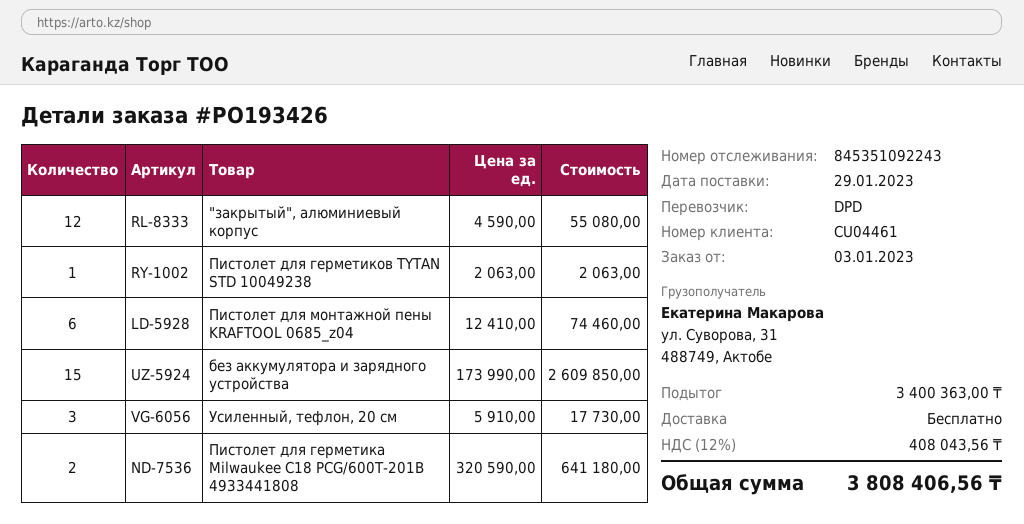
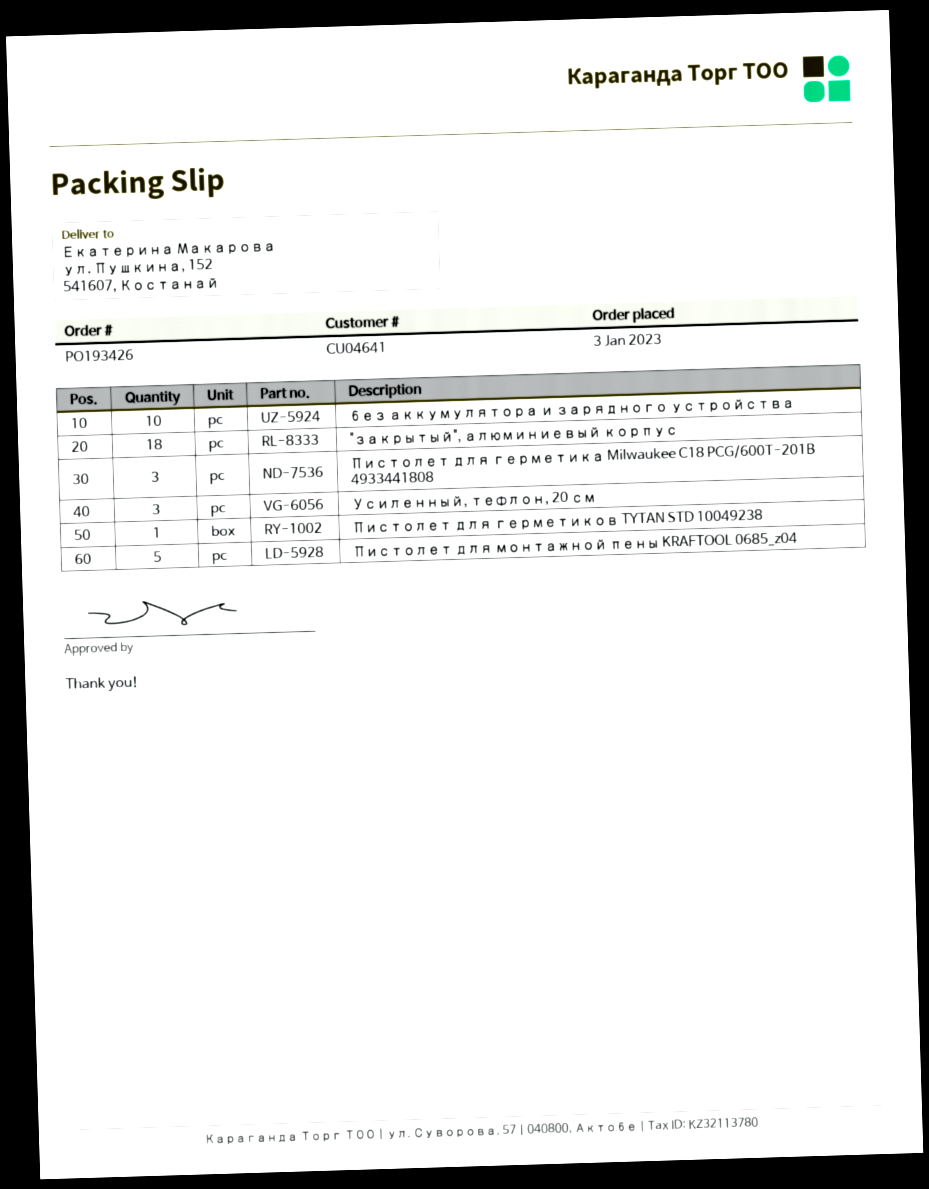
customer number: CU04461 -> CU04641
ship to: ул. Суворова, 31, 488749, Актобе -> ул. Пушкина, 152, 541607, Костанай
"закрытый", алюминиевый корпус: 12 -> 18
Пистолет для монтажной пены KRAFTOOL 0685_z04: 6 -> 5
без аккумулятора и зарядного устройства: 15 -> 10
Пистолет для герметика Milwaukee C18 PCG/600T-201B 4933441808: 2 -> 3

